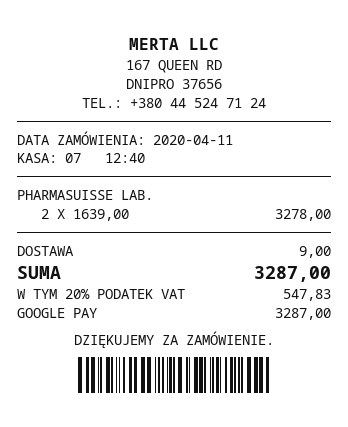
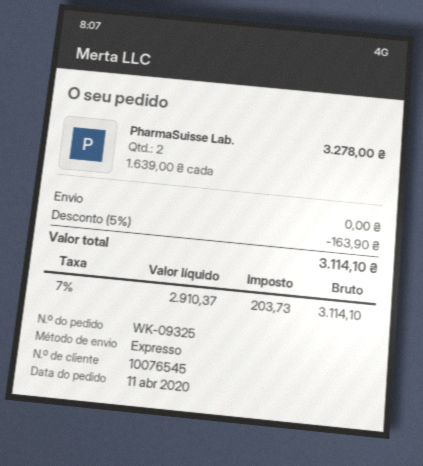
discount: none -> 5% = 163.90
shipping: 9.00 -> 0.00
tax: 20% = 547.83 -> 7% = 203.73
total: 3287.00 -> 3114.10

